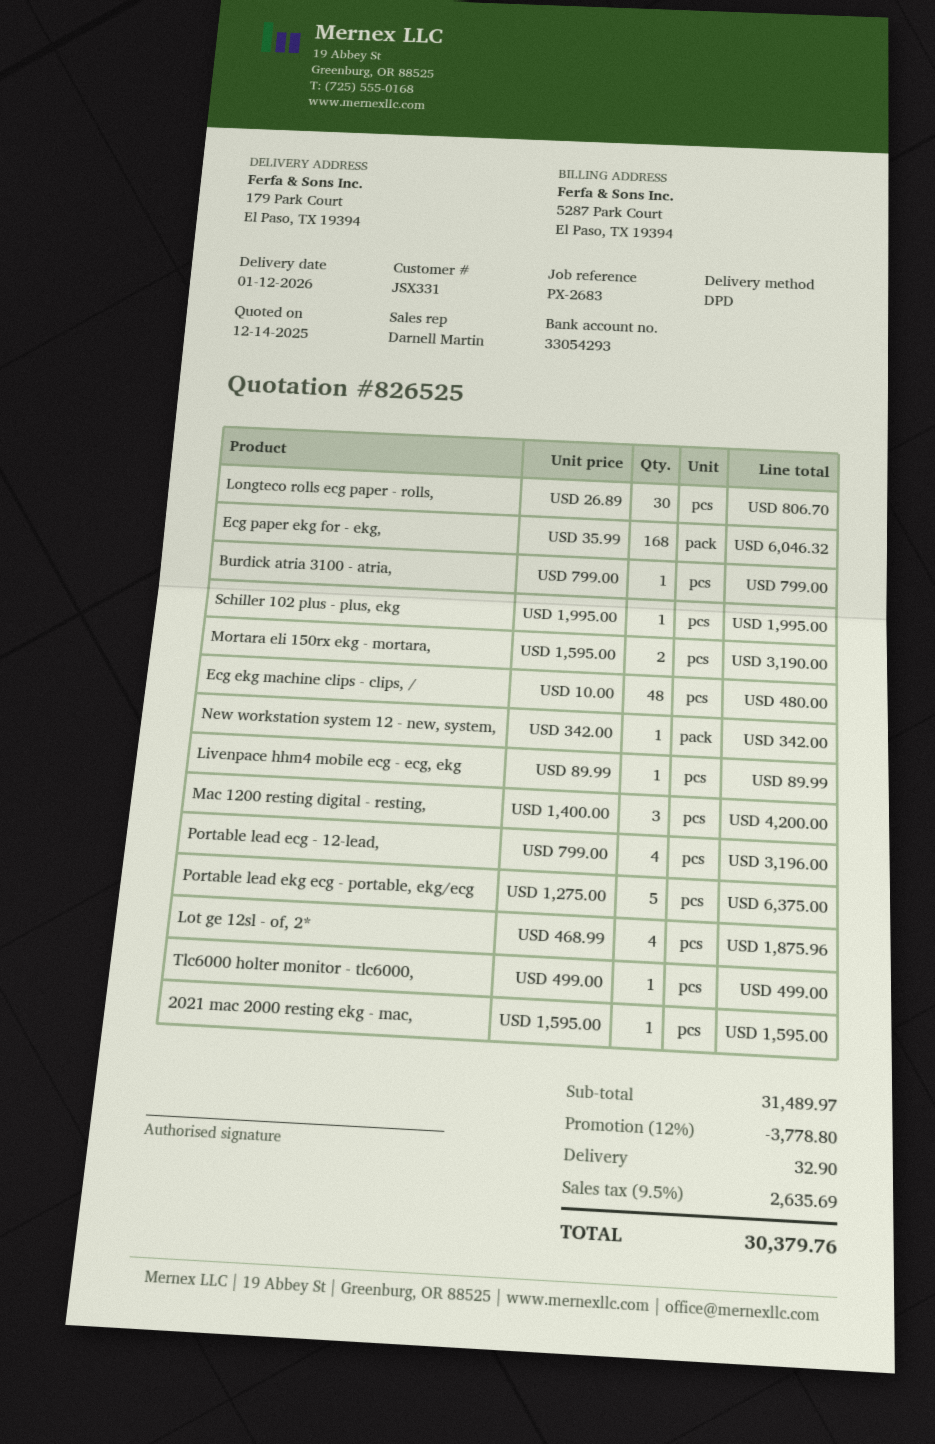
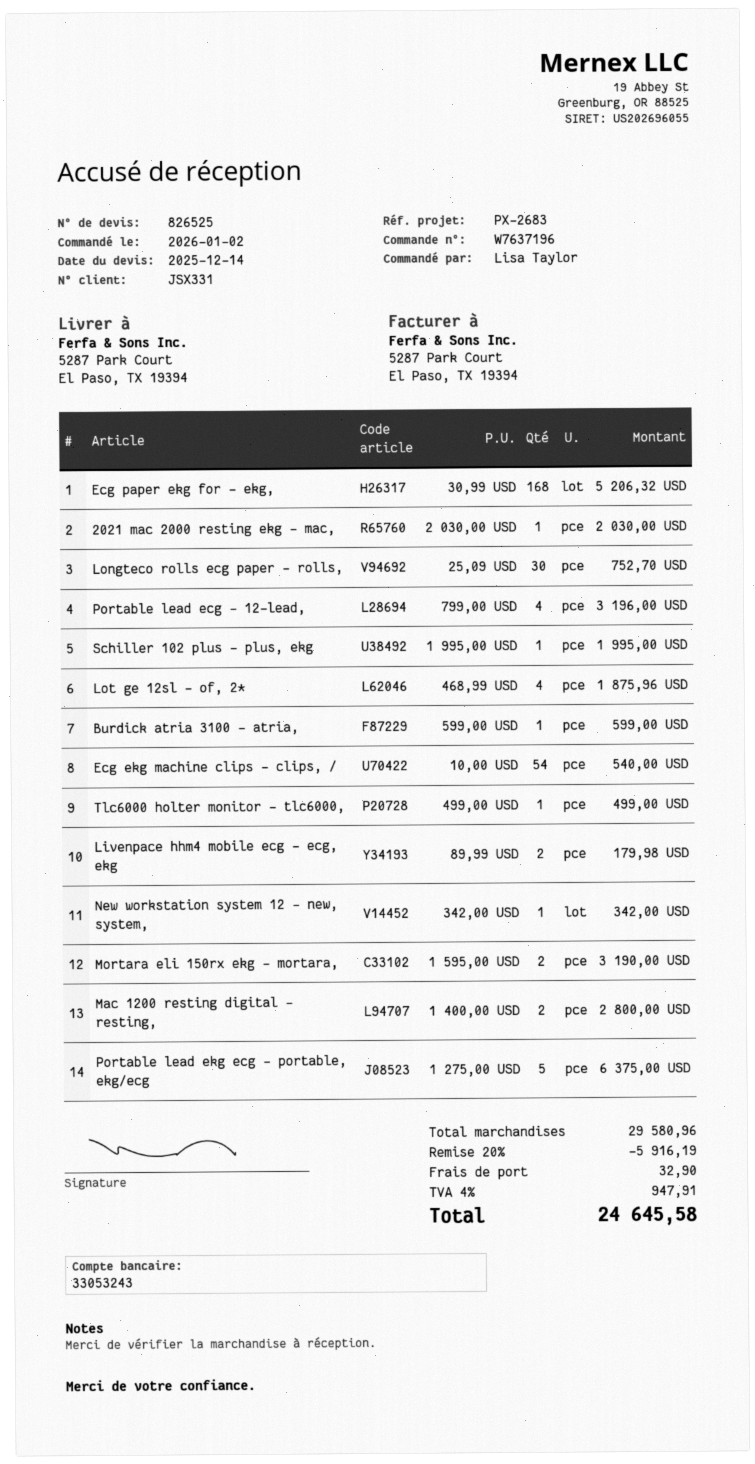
bank account: 33054293 -> 33053243
ship to: 179 Park Court, El Paso, TX 19394 -> 5287 Park Court, El Paso, TX 19394
Longteco rolls ecg paper - rolls,: 30 x 26.89 = 806.70 -> 30 x 25.09 = 752.70
Ecg paper ekg for - ekg,: 168 x 35.99 = 6046.32 -> 168 x 30.99 = 5206.32
Burdick atria 3100 - atria,: 1 x 799.00 = 799.00 -> 1 x 599.00 = 599.00
Ecg ekg machine clips - clips, /: 48 x 10.00 = 480.00 -> 54 x 10.00 = 540.00
Livenpace hhm4 mobile ecg - ecg, ekg: 1 x 89.99 = 89.99 -> 2 x 89.99 = 179.98
Mac 1200 resting digital - resting,: 3 x 1400.00 = 4200.00 -> 2 x 1400.00 = 2800.00
2021 mac 2000 resting ekg - mac,: 1 x 1595.00 = 1595.00 -> 1 x 2030.00 = 2030.00
subtotal: 31489.97 -> 29580.96
discount: 12% = 3778.80 -> 20% = 5916.19
tax: 9.5% = 2635.69 -> 4% = 947.91
total: 30379.76 -> 24645.58

